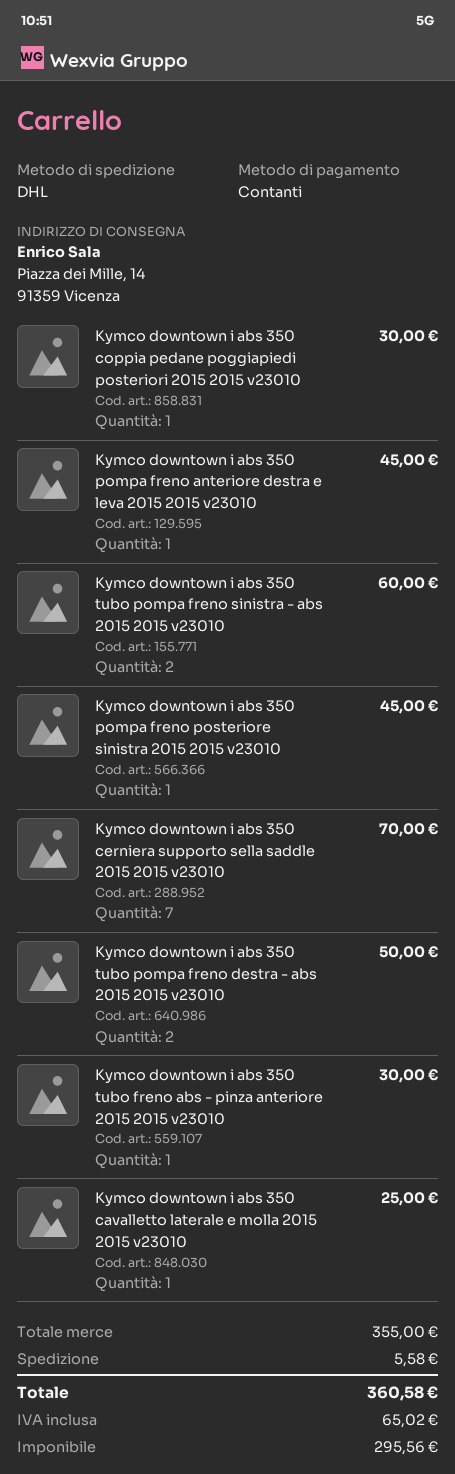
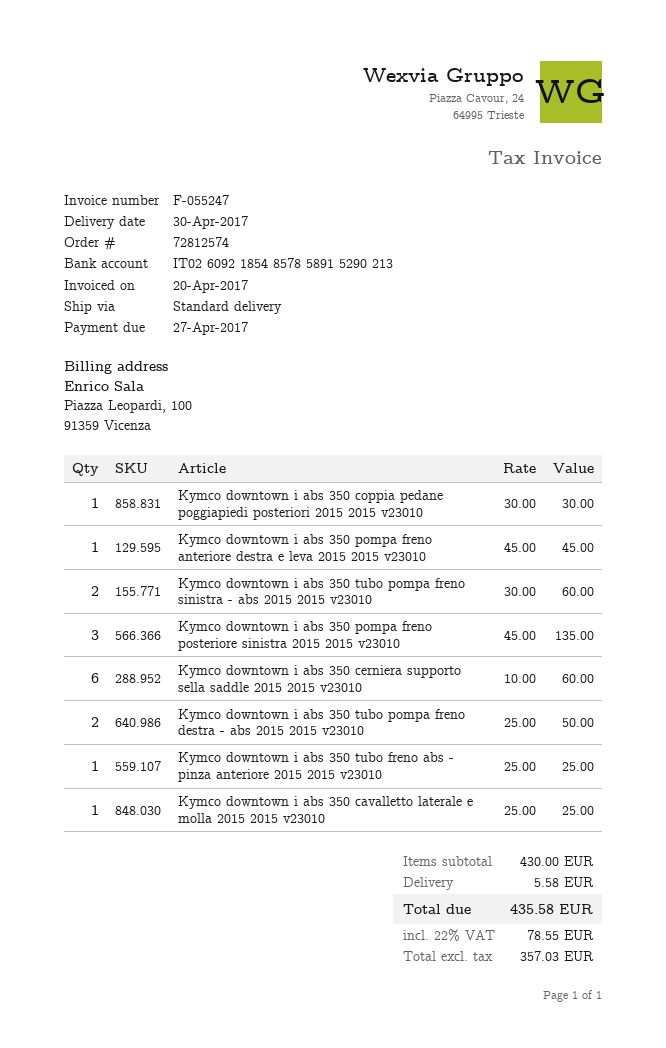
shipping method: DHL -> standard
Kymco downtown i abs 350 pompa freno posteriore sinistra 2015 2015 v23010: 1 for 45.00 -> 3 for 135.00
Kymco downtown i abs 350 cerniera supporto sella saddle 2015 2015 v23010: 7 for 70.00 -> 6 for 60.00
Kymco downtown i abs 350 tubo freno abs - pinza anteriore 2015 2015 v23010: 1 for 30.00 -> 1 for 25.00
subtotal: 355.00 -> 430.00
net: 295.56 -> 357.03
tax: 65.02 -> 78.55
total: 360.58 -> 435.58

